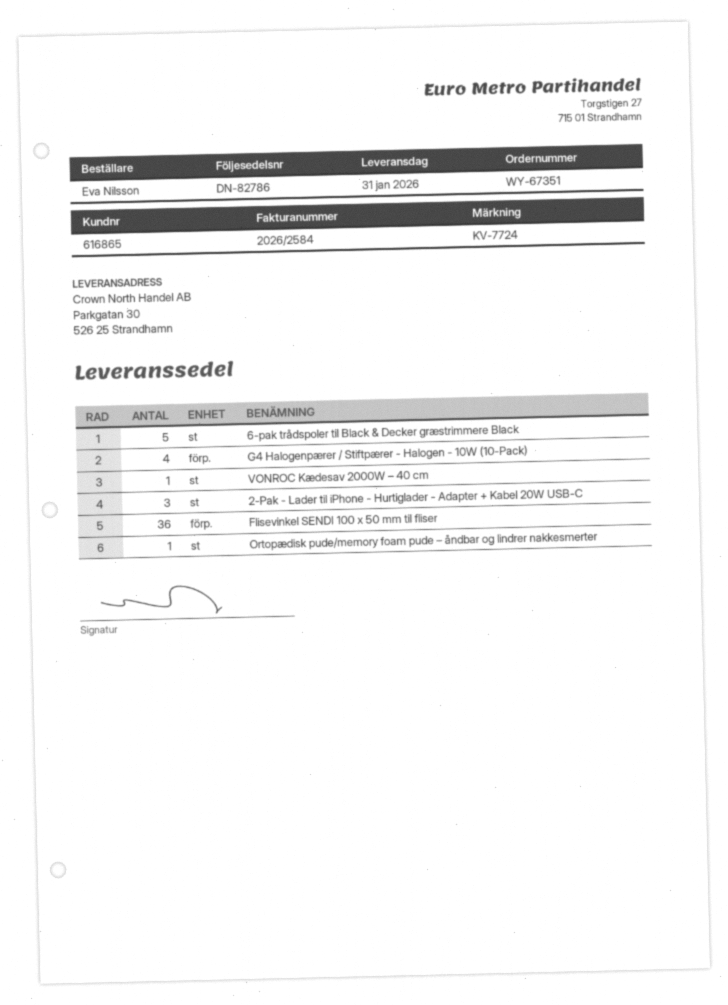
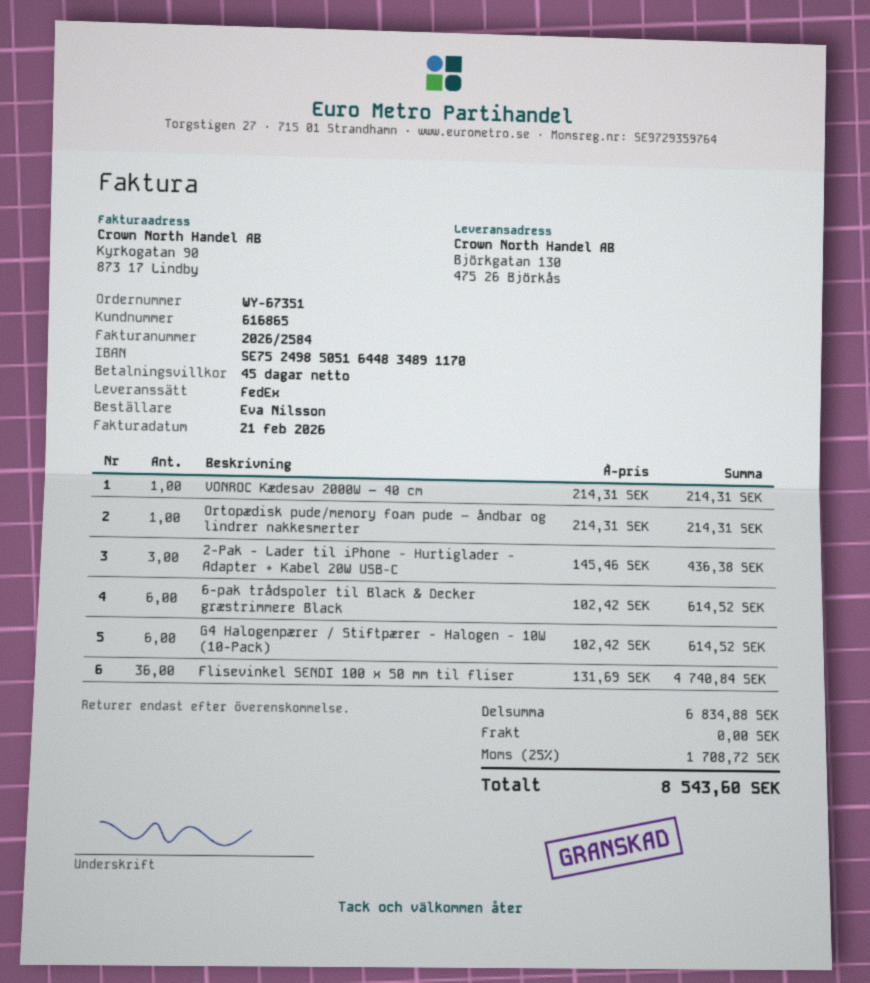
ship to: Parkgatan 30, 526 25 Strandhamn -> Björkgatan 130, 475 26 Björkås
6-pak trådspoler til Black & Decker græstrimmere Black: 5 -> 6
G4 Halogenpærer / Stiftpærer - Halogen - 10W (10-Pack): 4 -> 6

